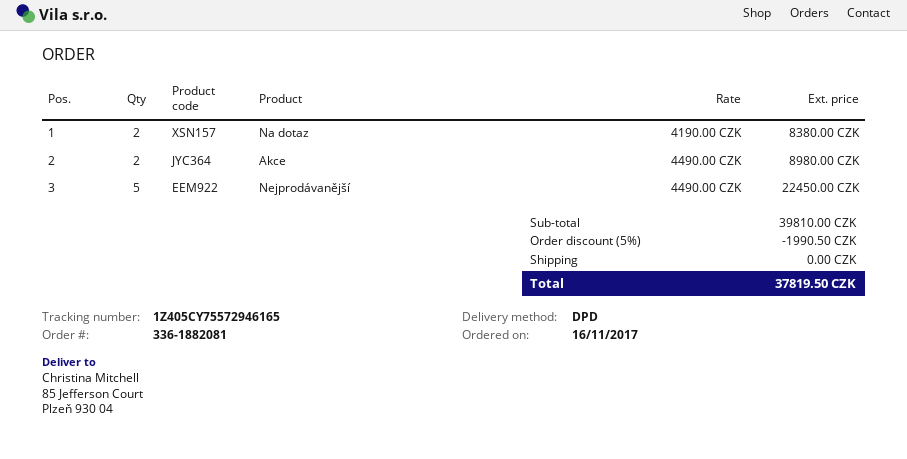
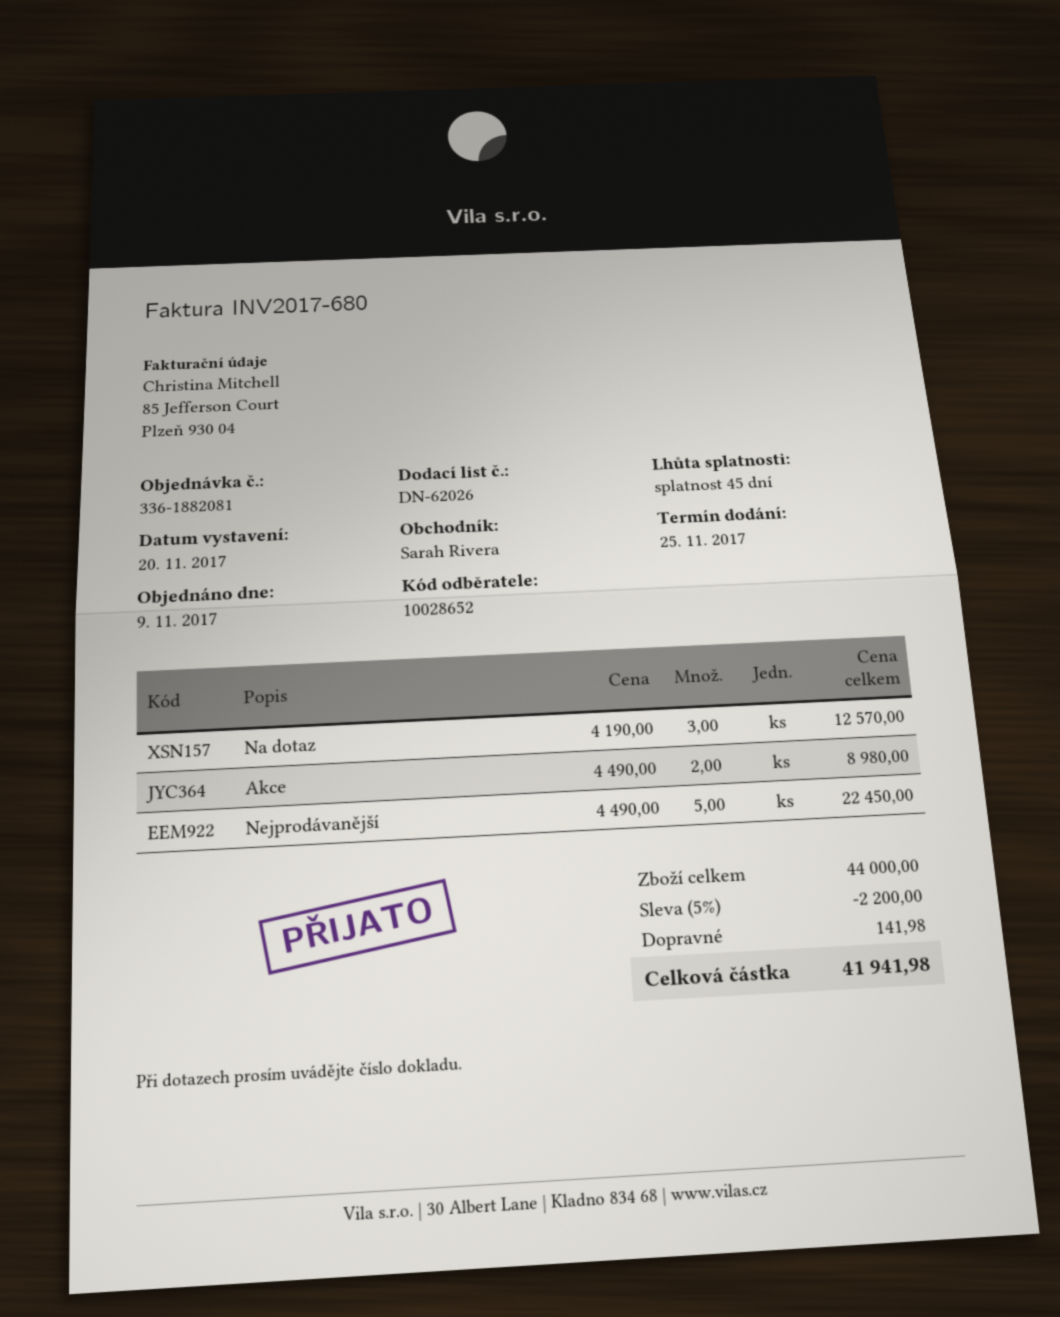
order date: 2017-11-16 -> 2017-11-09
Na dotaz: 2 x 4190.00 = 8380.00 -> 3 x 4190.00 = 12570.00
subtotal: 39810.00 -> 44000.00
discount: 5% = 1990.50 -> 5% = 2200.00
shipping: 0.00 -> 141.98
total: 37819.50 -> 41941.98

